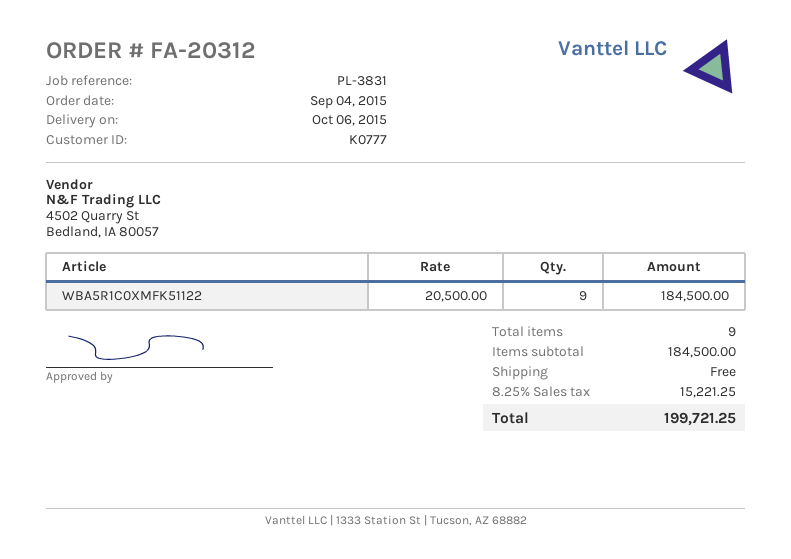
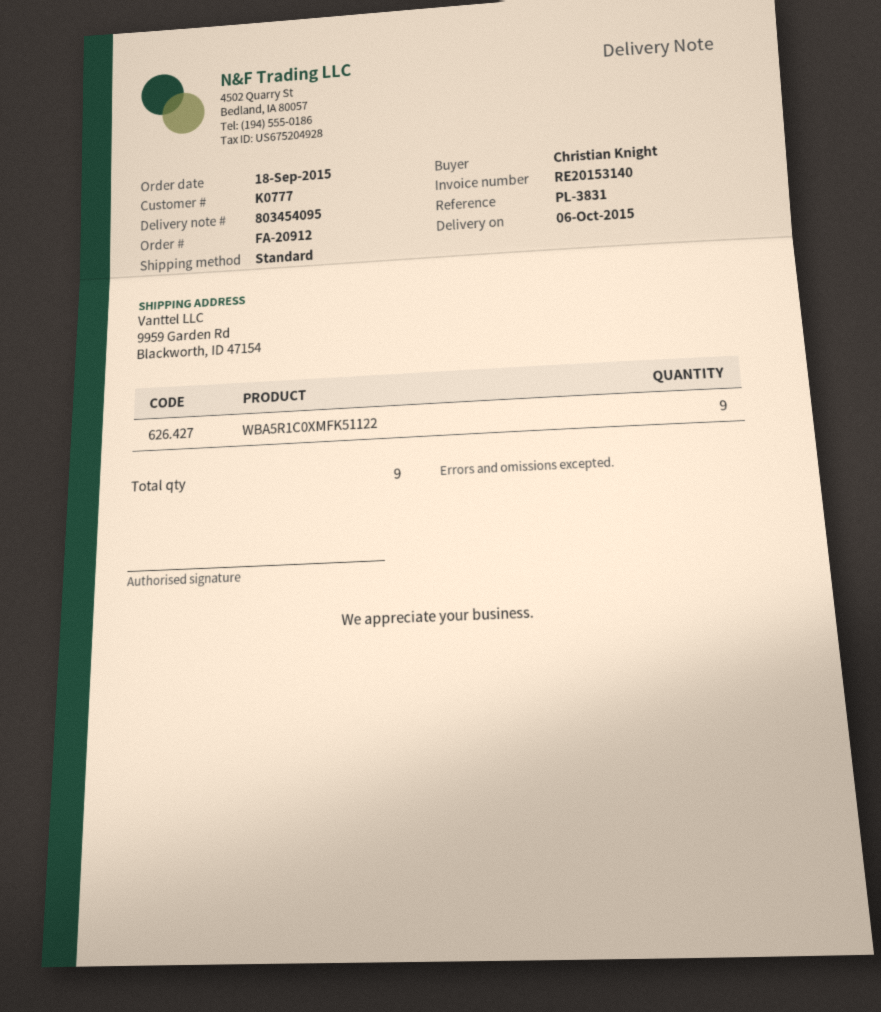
order number: FA-20312 -> FA-20912
order date: 2015-09-04 -> 2015-09-18

